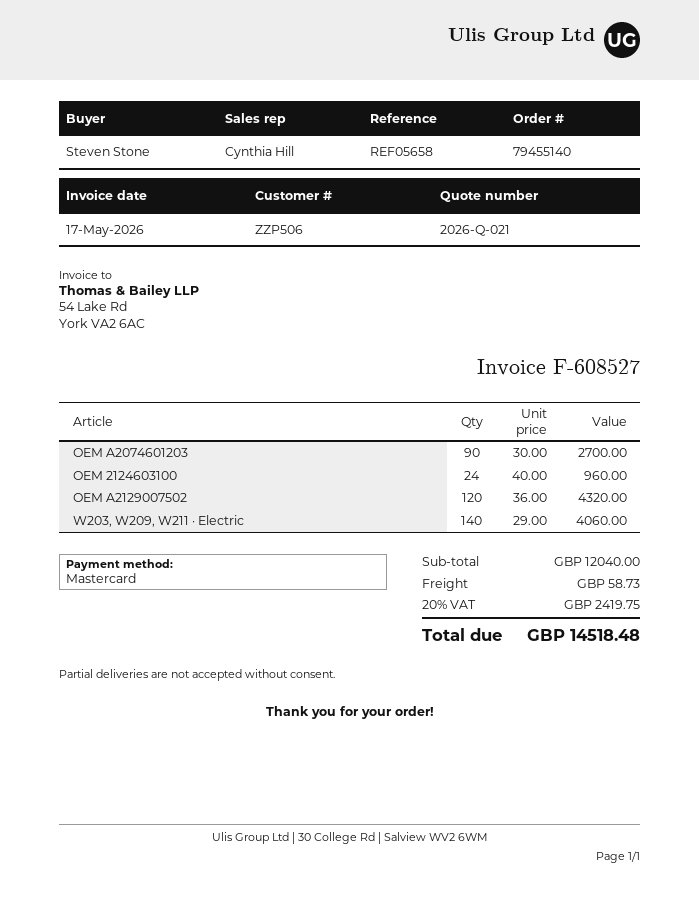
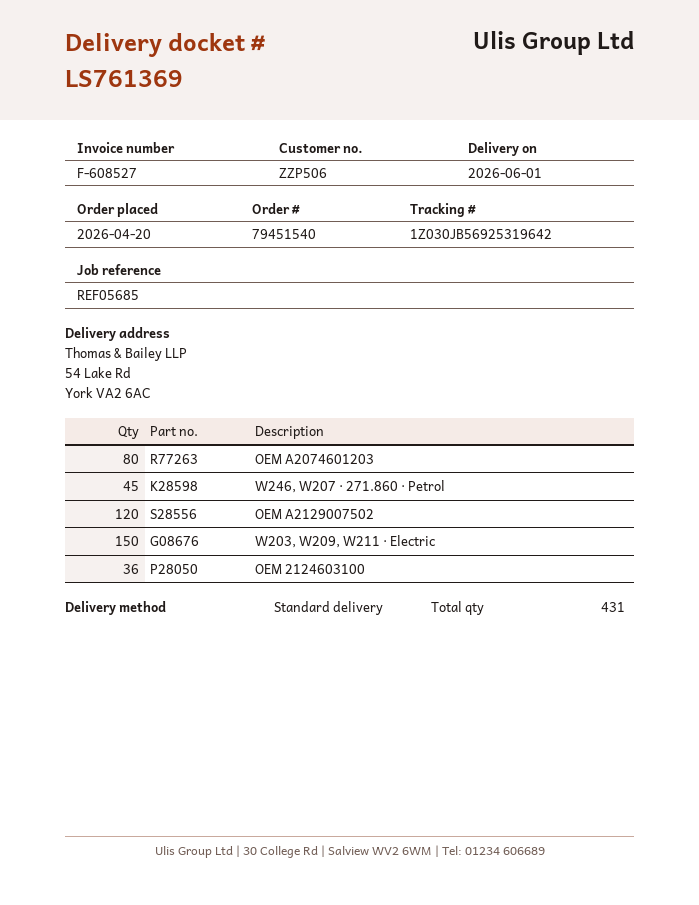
order number: 79455140 -> 79451540
reference: REF05658 -> REF05685
OEM A2074601203: 90 -> 80
OEM 2124603100: 24 -> 36
W203, W209, W211 · Electric: 140 -> 150
W246, W207 · 271.860 · Petrol: none -> 45

